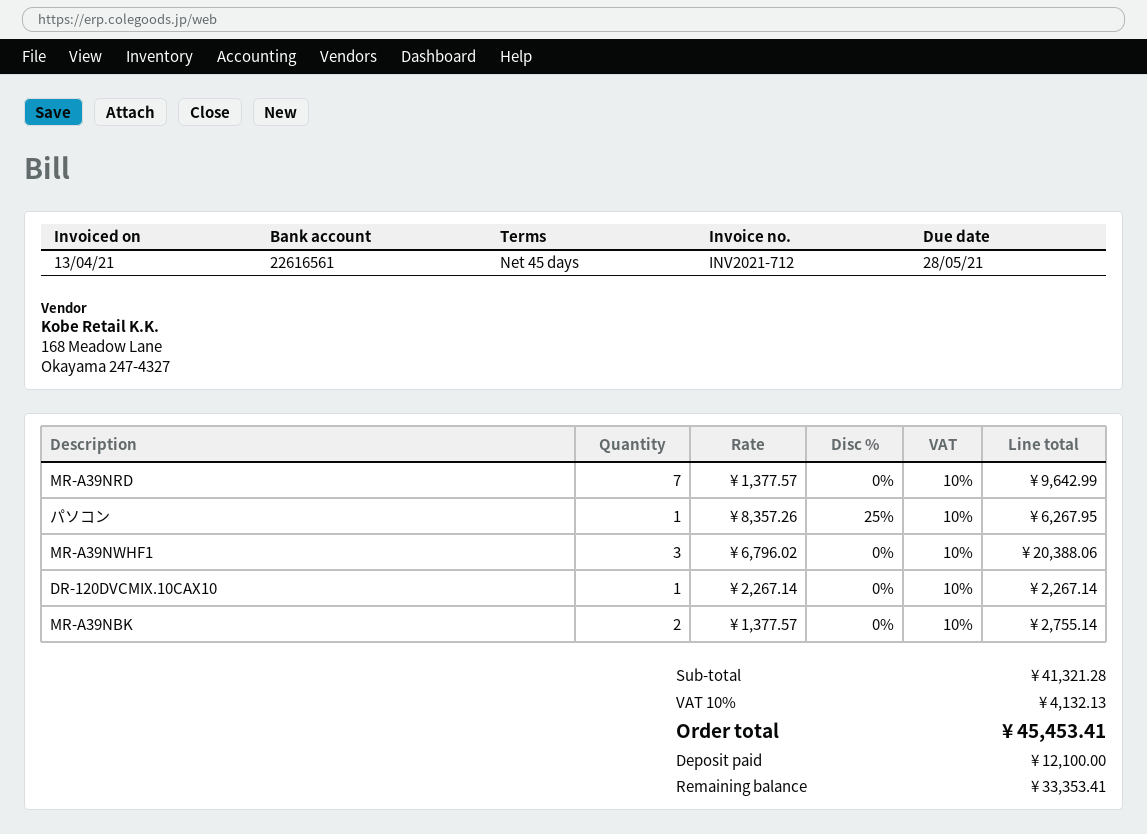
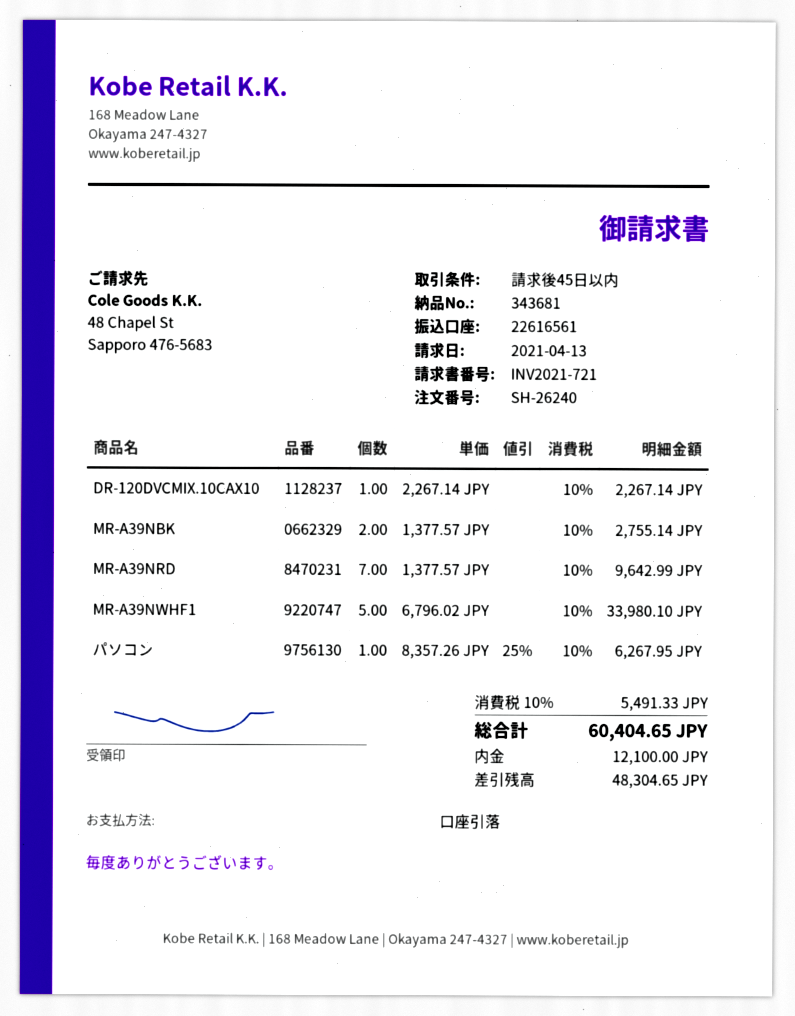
invoice number: INV2021-712 -> INV2021-721
MR-A39NWHF1: 3 x 6796.02 = 20388.06 -> 5 x 6796.02 = 33980.10
tax: 10% = 4132.13 -> 10% = 5491.33
total: 45453.41 -> 60404.65
balance: 33353.41 -> 48304.65

